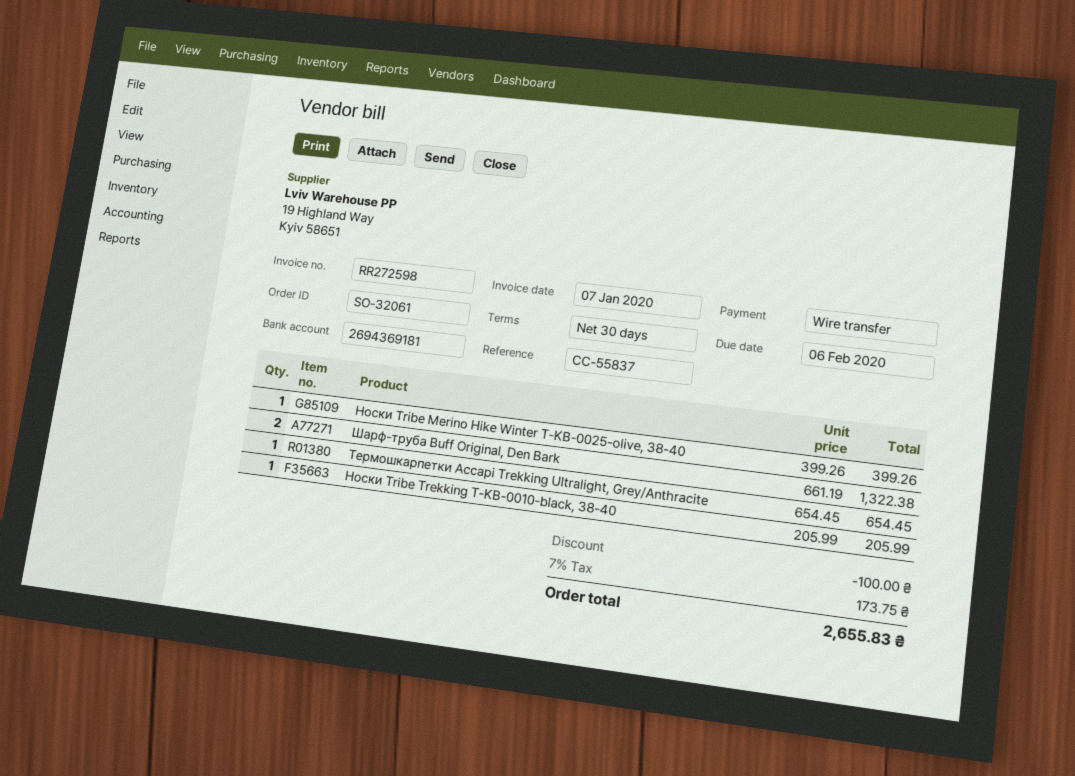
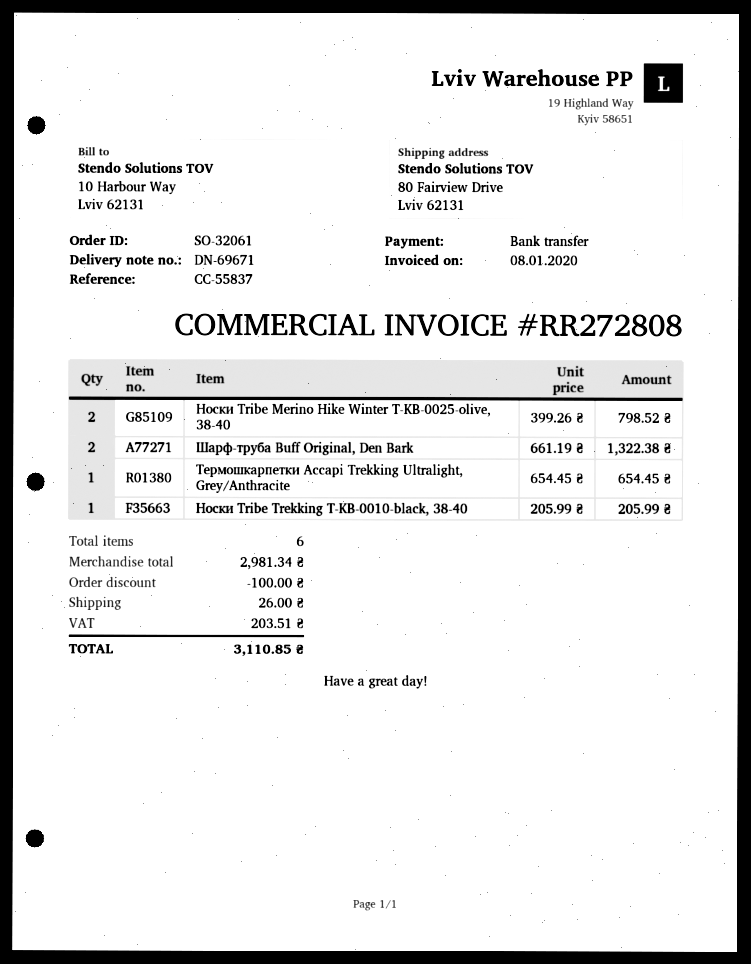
invoice number: RR272598 -> RR272808
invoice date: 2020-01-07 -> 2020-01-08
Носки Tribe Merino Hike Winter T-KB-0025-olive, 38-40: 1 x 399.26 = 399.26 -> 2 x 399.26 = 798.52
shipping: none -> 26.00
tax: 173.75 -> 203.51
total: 2655.83 -> 3110.85

